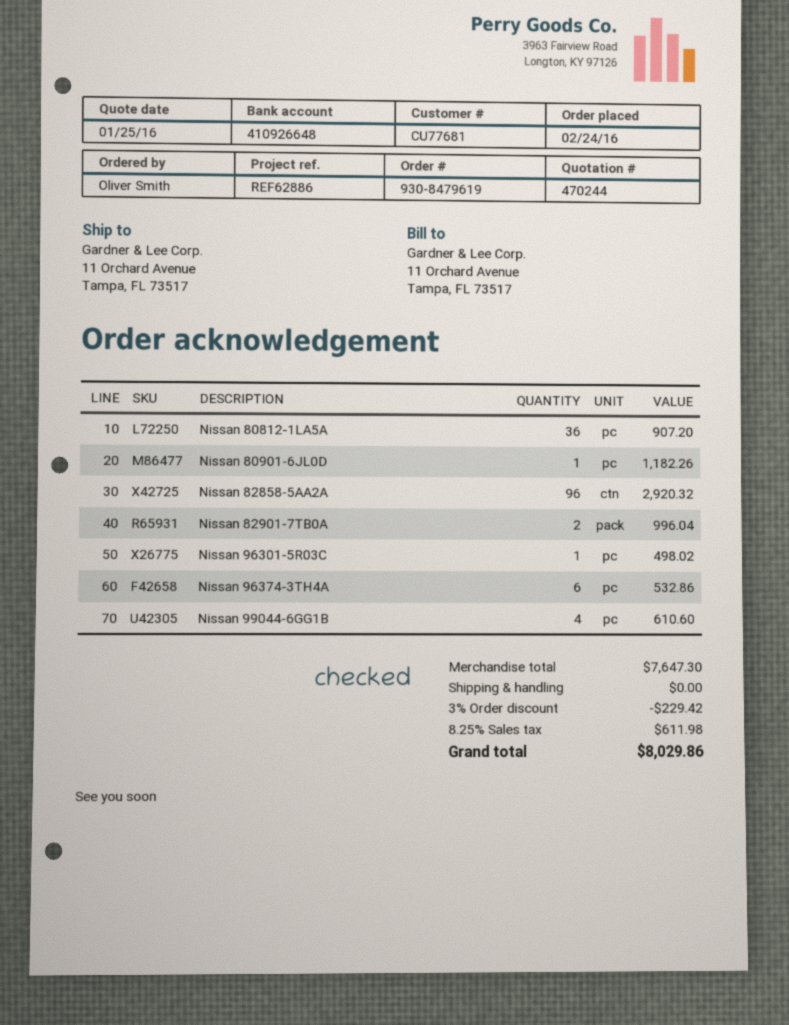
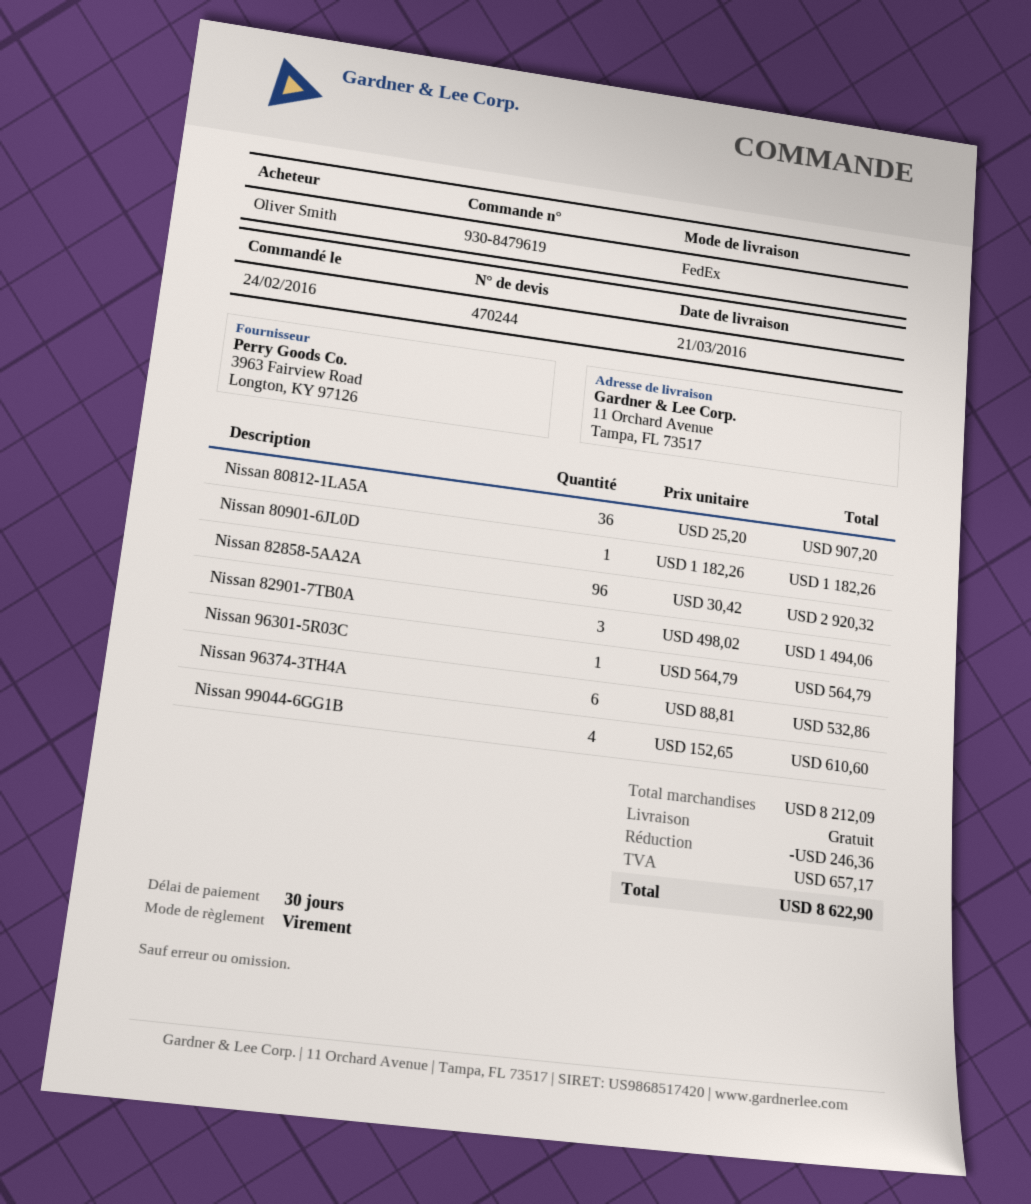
Nissan 82901-7TB0A: 2 for 996.04 -> 3 for 1494.06
Nissan 96301-5R03C: 1 for 498.02 -> 1 for 564.79
subtotal: 7647.30 -> 8212.09
discount: 229.42 -> 246.36
tax: 611.98 -> 657.17
total: 8029.86 -> 8622.90

